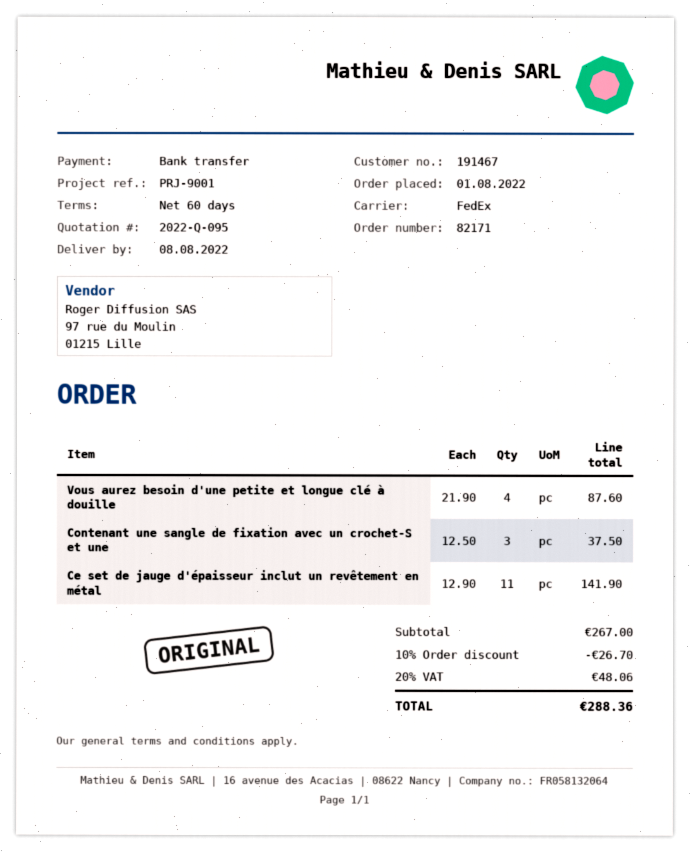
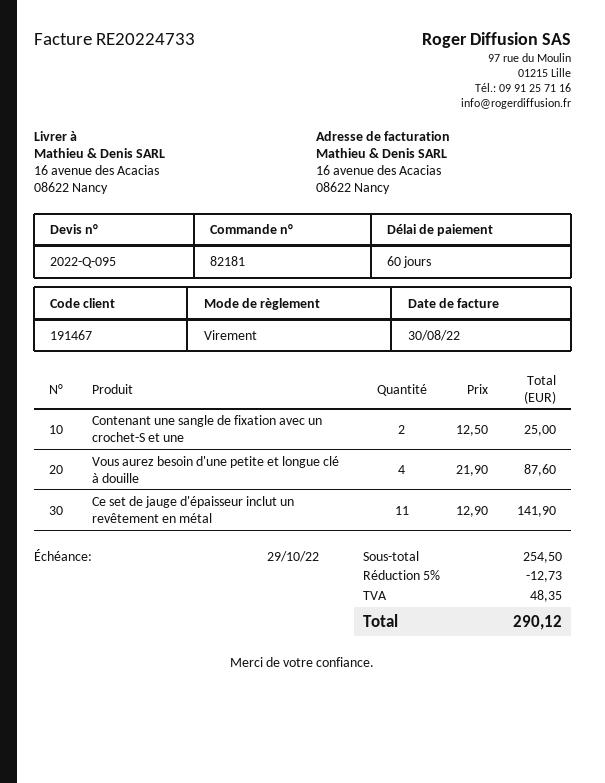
order number: 82171 -> 82181
Contenant une sangle de fixation avec un crochet-S et une: 3 x 12.50 = 37.50 -> 2 x 12.50 = 25.00
subtotal: 267.00 -> 254.50
discount: 10% = 26.70 -> 5% = 12.73
tax: 48.06 -> 48.35
total: 288.36 -> 290.12

